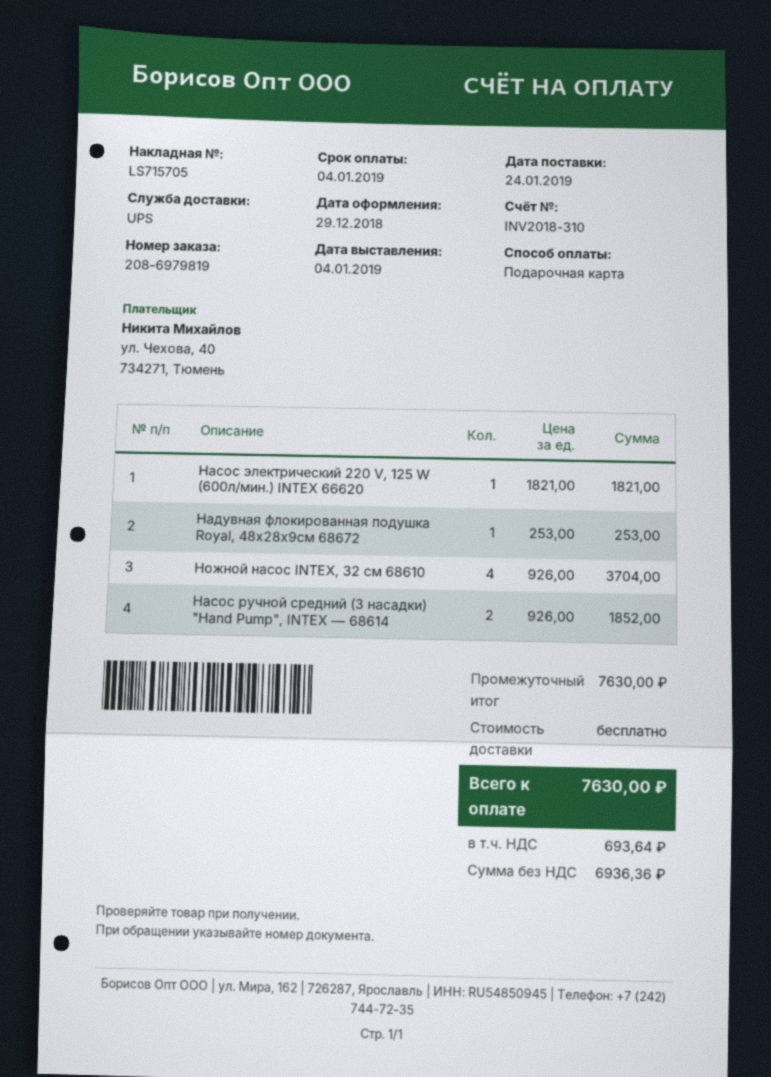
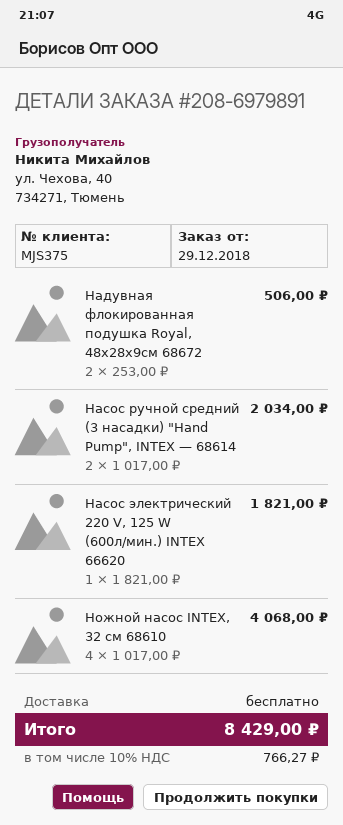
order number: 208-6979819 -> 208-6979891
Надувная флокированная подушка Royal, 48х28х9см 68672: 1 x 253.00 = 253.00 -> 2 x 253.00 = 506.00
Ножной насос INTEX, 32 см 68610: 4 x 926.00 = 3704.00 -> 4 x 1017.00 = 4068.00
Насос ручной средний (3 насадки) "Hand Pump", INTEX — 68614: 2 x 926.00 = 1852.00 -> 2 x 1017.00 = 2034.00
tax: 693.64 -> 766.27
total: 7630.00 -> 8429.00

